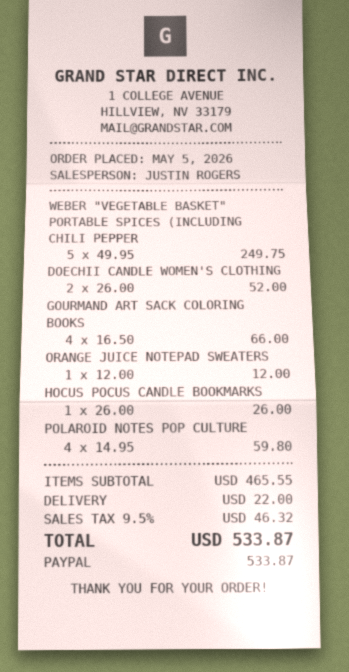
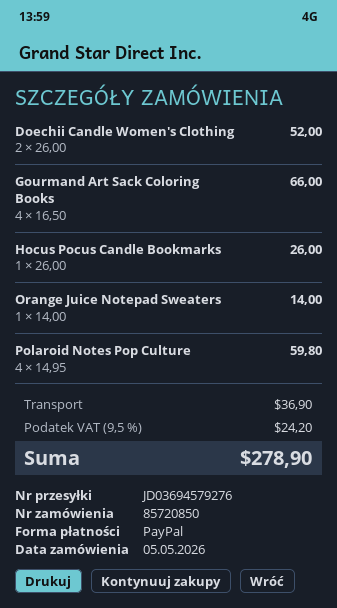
WEBER "VEGETABLE BASKET" PORTABLE SPICES (INCLUDING CHILI PEPPER: 5 x 49.95 = 249.75 -> none
ORANGE JUICE NOTEPAD SWEATERS: 1 x 12.00 = 12.00 -> 1 x 14.00 = 14.00
shipping: 22.00 -> 36.90
tax: 9.5% = 46.32 -> 9.5% = 24.20
total: 533.87 -> 278.90

